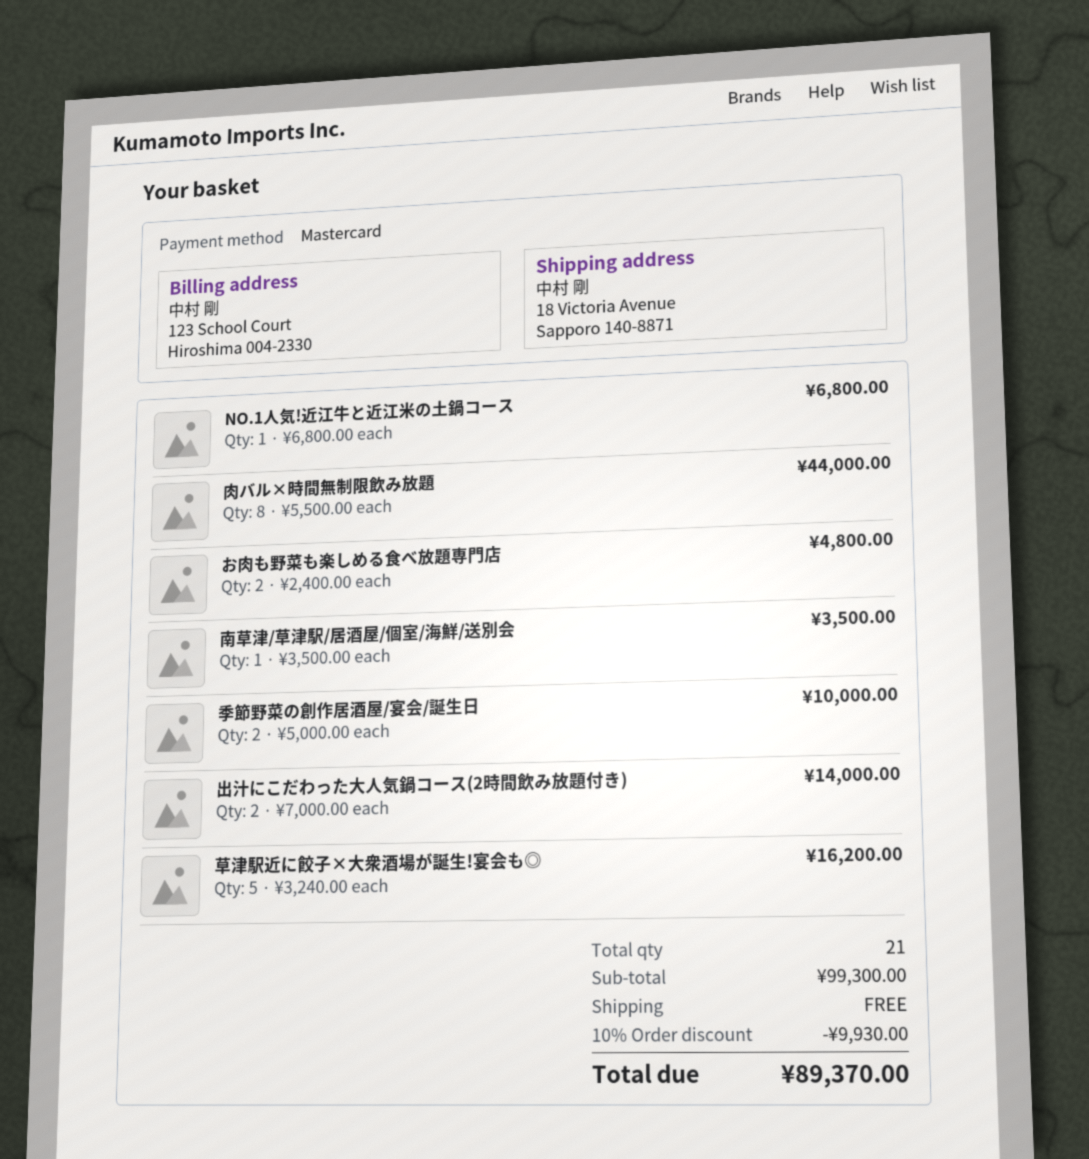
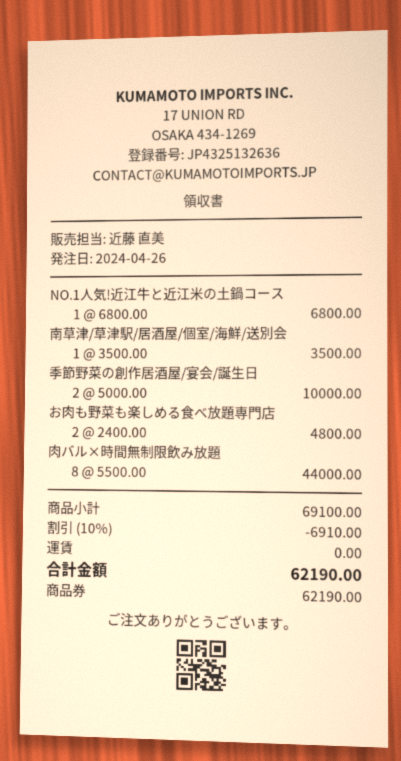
payment method: Mastercard -> gift card
出汁にこだわった大人気鍋コース(2時間飲み放題付き): 2 x 7000.00 = 14000.00 -> none
草津駅近に餃子×大衆酒場が誕生!宴会も◎: 5 x 3240.00 = 16200.00 -> none
subtotal: 99300.00 -> 69100.00
discount: 10% = 9930.00 -> 10% = 6910.00
total: 89370.00 -> 62190.00

